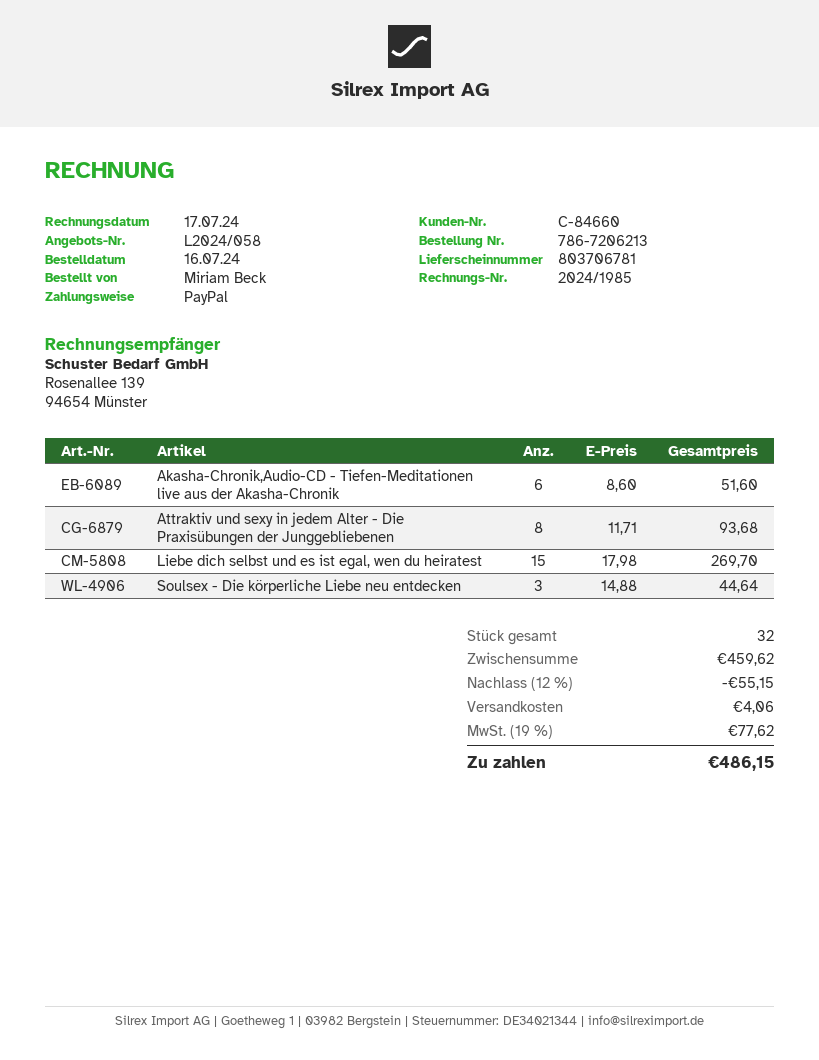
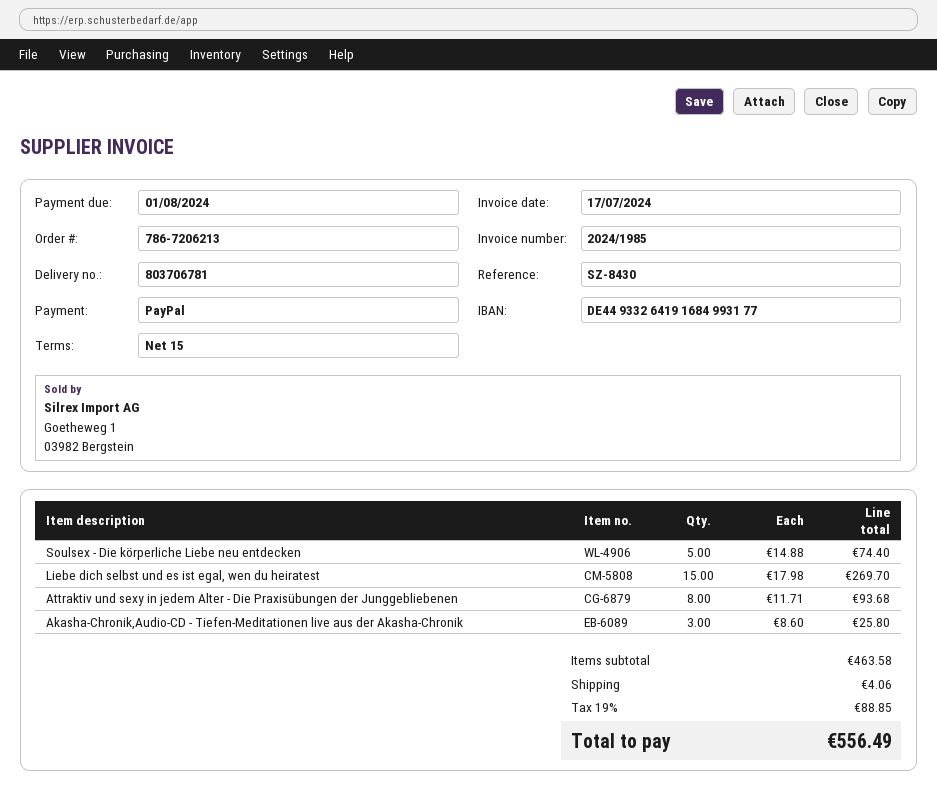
Akasha-Chronik,Audio-CD - Tiefen-Meditationen live aus der Akasha-Chronik: 6 x 8.60 = 51.60 -> 3 x 8.60 = 25.80
Soulsex - Die körperliche Liebe neu entdecken: 3 x 14.88 = 44.64 -> 5 x 14.88 = 74.40
subtotal: 459.62 -> 463.58
discount: 12% = 55.15 -> none
tax: 19% = 77.62 -> 19% = 88.85
total: 486.15 -> 556.49

